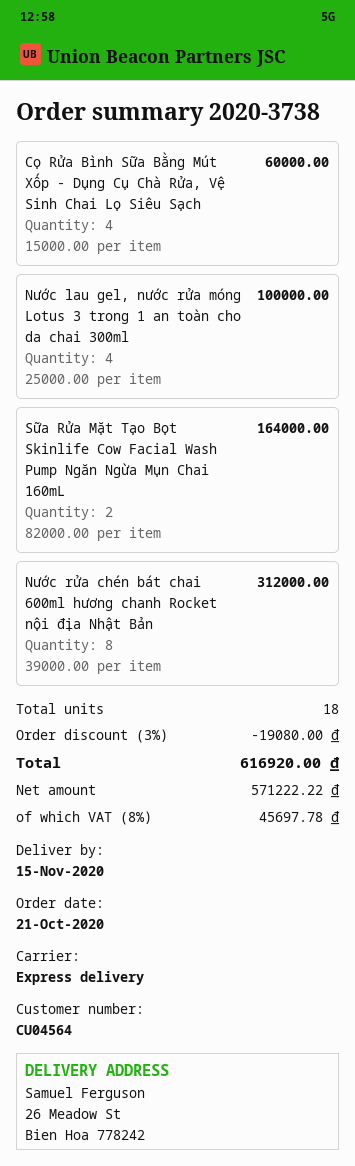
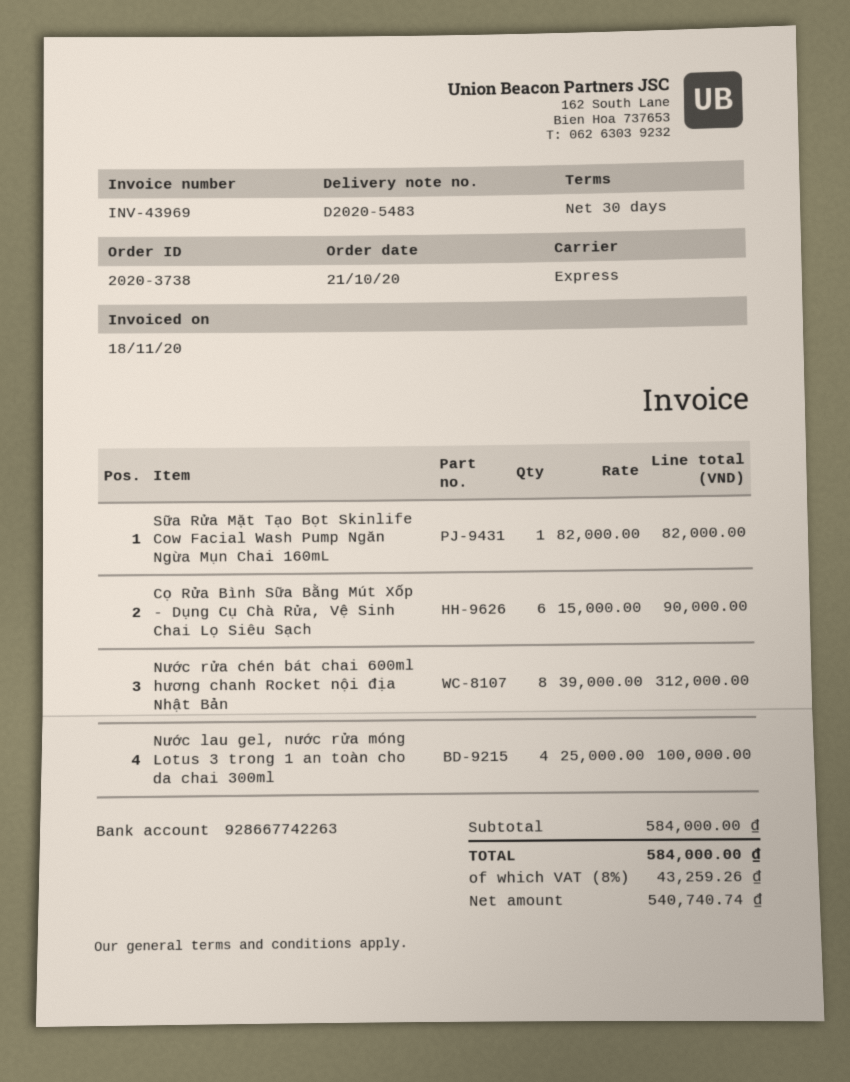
Cọ Rửa Bình Sữa Bằng Mút Xốp - Dụng Cụ Chà Rửa, Vệ Sinh Chai Lọ Siêu Sạch: 4 x 15000.00 = 60000.00 -> 6 x 15000.00 = 90000.00
Sữa Rửa Mặt Tạo Bọt Skinlife Cow Facial Wash Pump Ngăn Ngừa Mụn Chai 160mL: 2 x 82000.00 = 164000.00 -> 1 x 82000.00 = 82000.00
discount: 3% = 19080.00 -> none
net: 571222.22 -> 540740.74
tax: 8% = 45697.78 -> 8% = 43259.26
total: 616920.00 -> 584000.00

